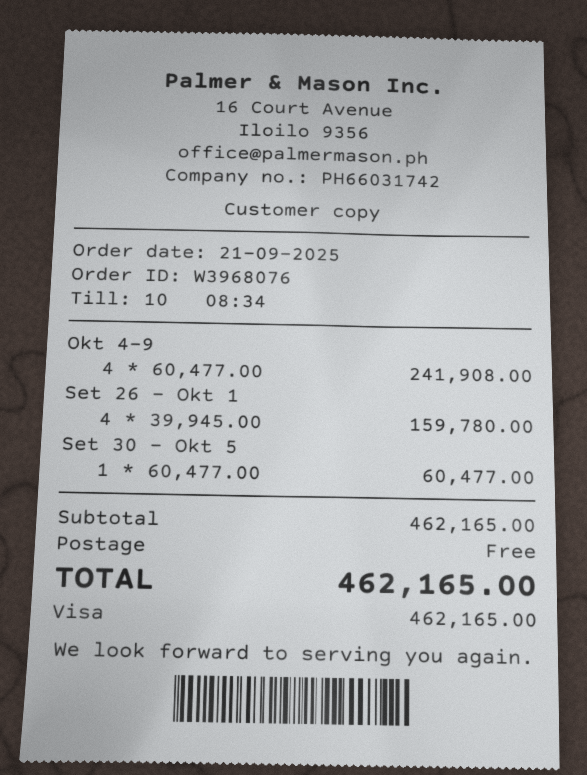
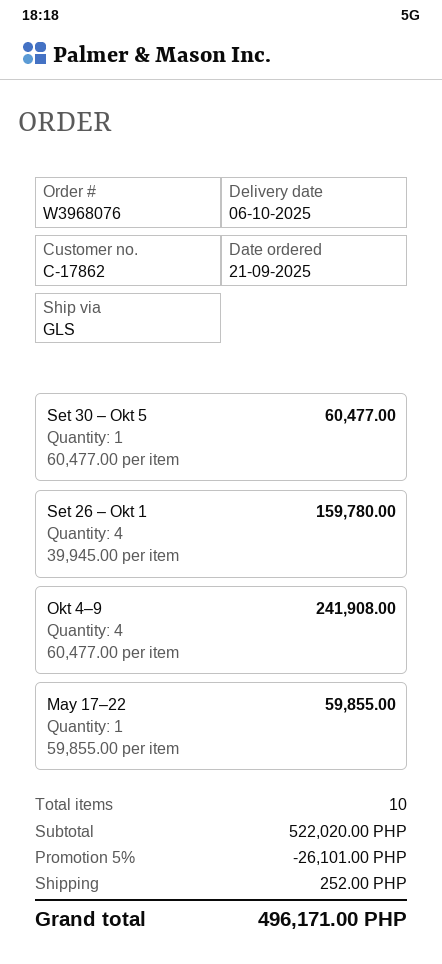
May 17–22: none -> 1 x 59855.00 = 59855.00
subtotal: 462165.00 -> 522020.00
discount: none -> 5% = 26101.00
shipping: 0.00 -> 252.00
total: 462165.00 -> 496171.00

